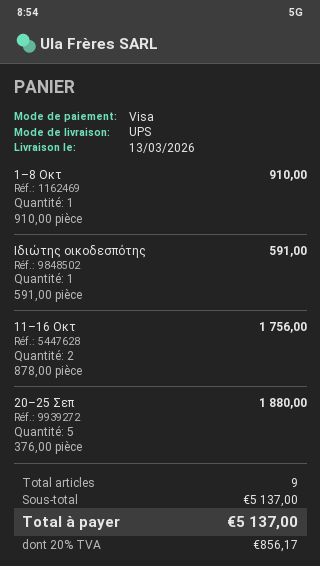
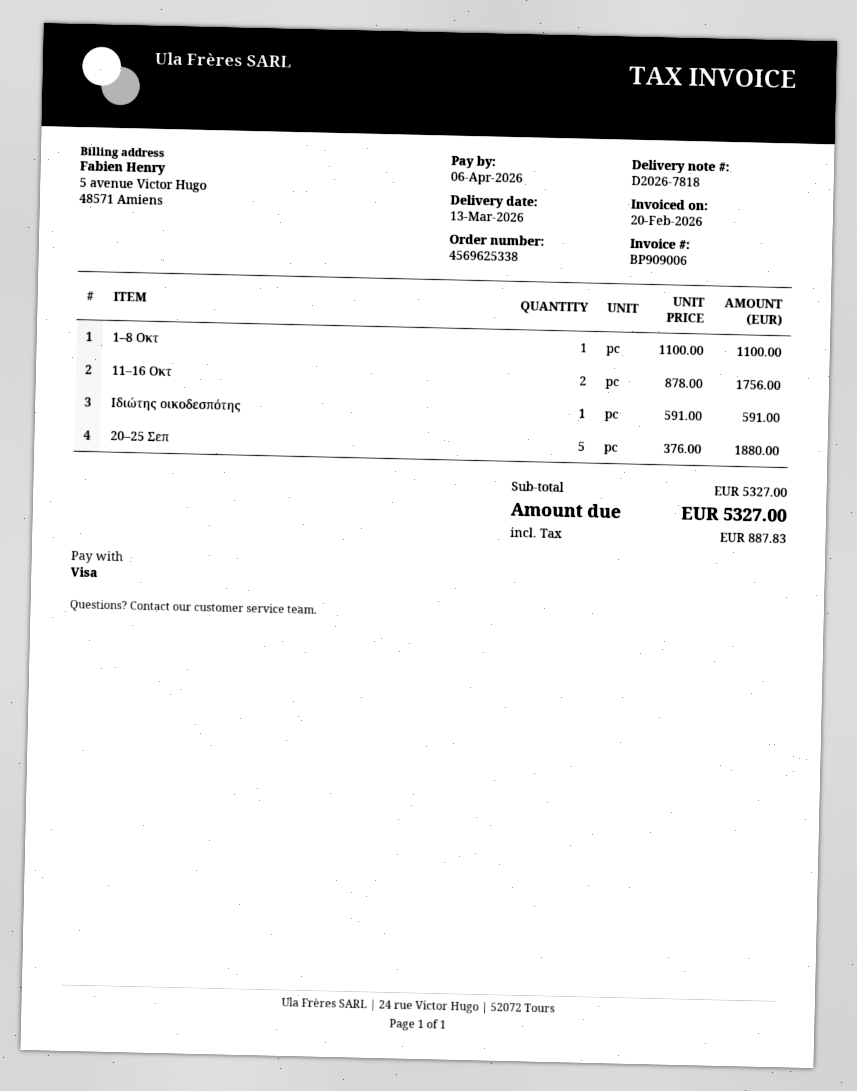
1–8 Οκτ: 1 x 910.00 = 910.00 -> 1 x 1100.00 = 1100.00
subtotal: 5137.00 -> 5327.00
tax: 856.17 -> 887.83
total: 5137.00 -> 5327.00

